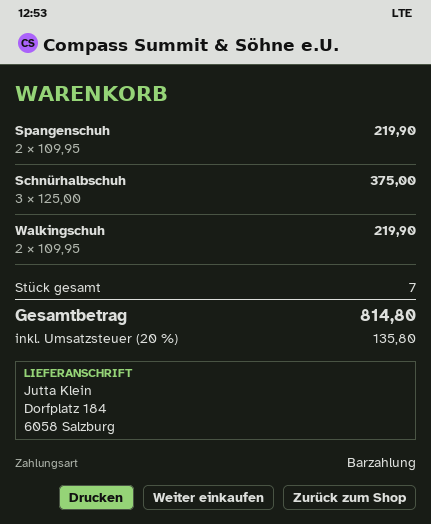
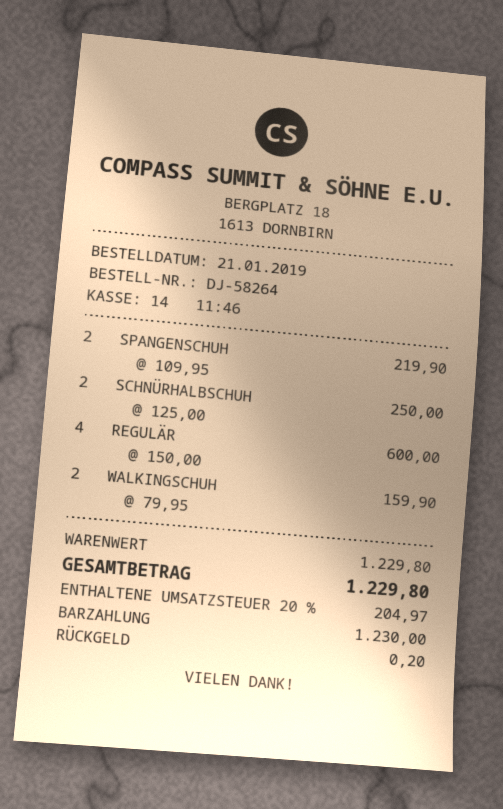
Schnürhalbschuh: 3 x 125.00 = 375.00 -> 2 x 125.00 = 250.00
Walkingschuh: 2 x 109.95 = 219.90 -> 2 x 79.95 = 159.90
REGULÄR: none -> 4 x 150.00 = 600.00
tax: 20% = 135.80 -> 20% = 204.97
total: 814.80 -> 1229.80

